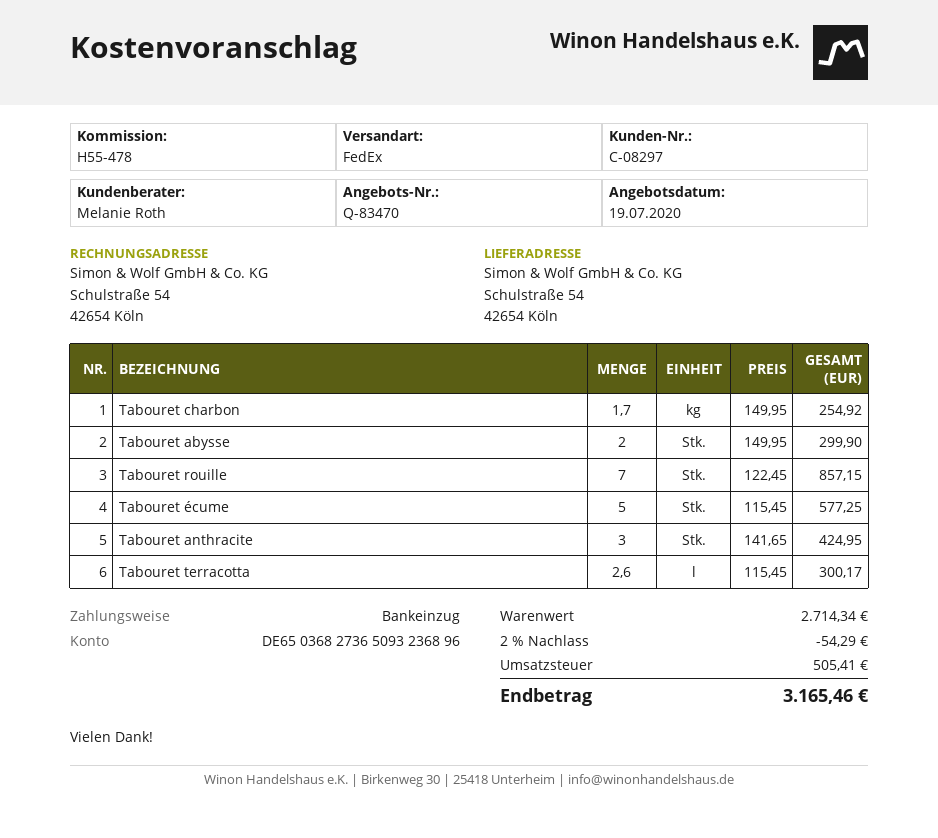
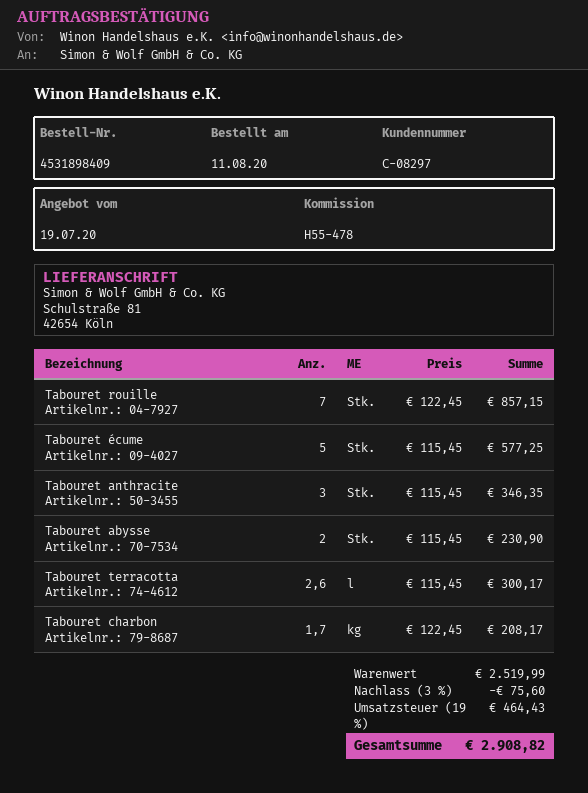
ship to: Schulstraße 54, 42654 Köln -> Schulstraße 81, 42654 Köln
Tabouret charbon: 1.7 x 149.95 = 254.92 -> 1.7 x 122.45 = 208.17
Tabouret abysse: 2 x 149.95 = 299.90 -> 2 x 115.45 = 230.90
Tabouret anthracite: 3 x 141.65 = 424.95 -> 3 x 115.45 = 346.35
subtotal: 2714.34 -> 2519.99
discount: 2% = 54.29 -> 3% = 75.60
tax: 505.41 -> 464.43
total: 3165.46 -> 2908.82

